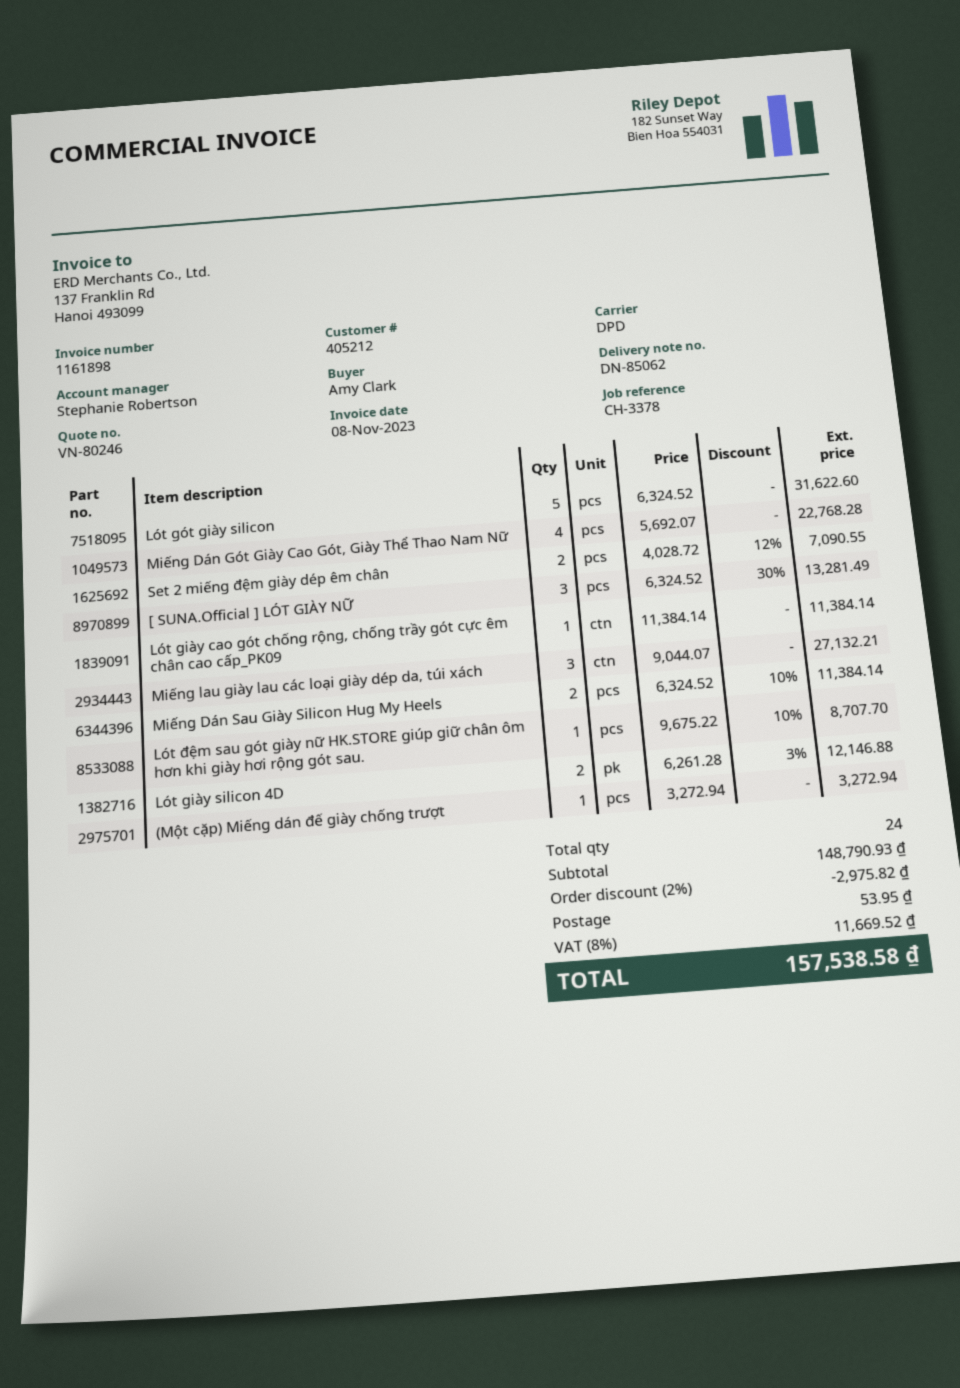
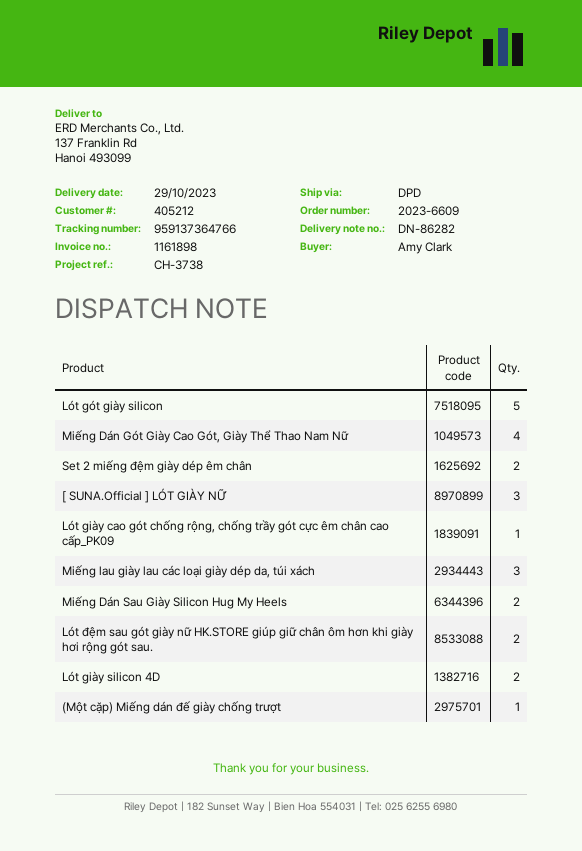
delivery note number: DN-85062 -> DN-86282
reference: CH-3378 -> CH-3738
Lót đệm sau gót giày nữ HK.STORE giúp giữ chân ôm hơn khi giày hơi rộng gót sau.: 1 -> 2

